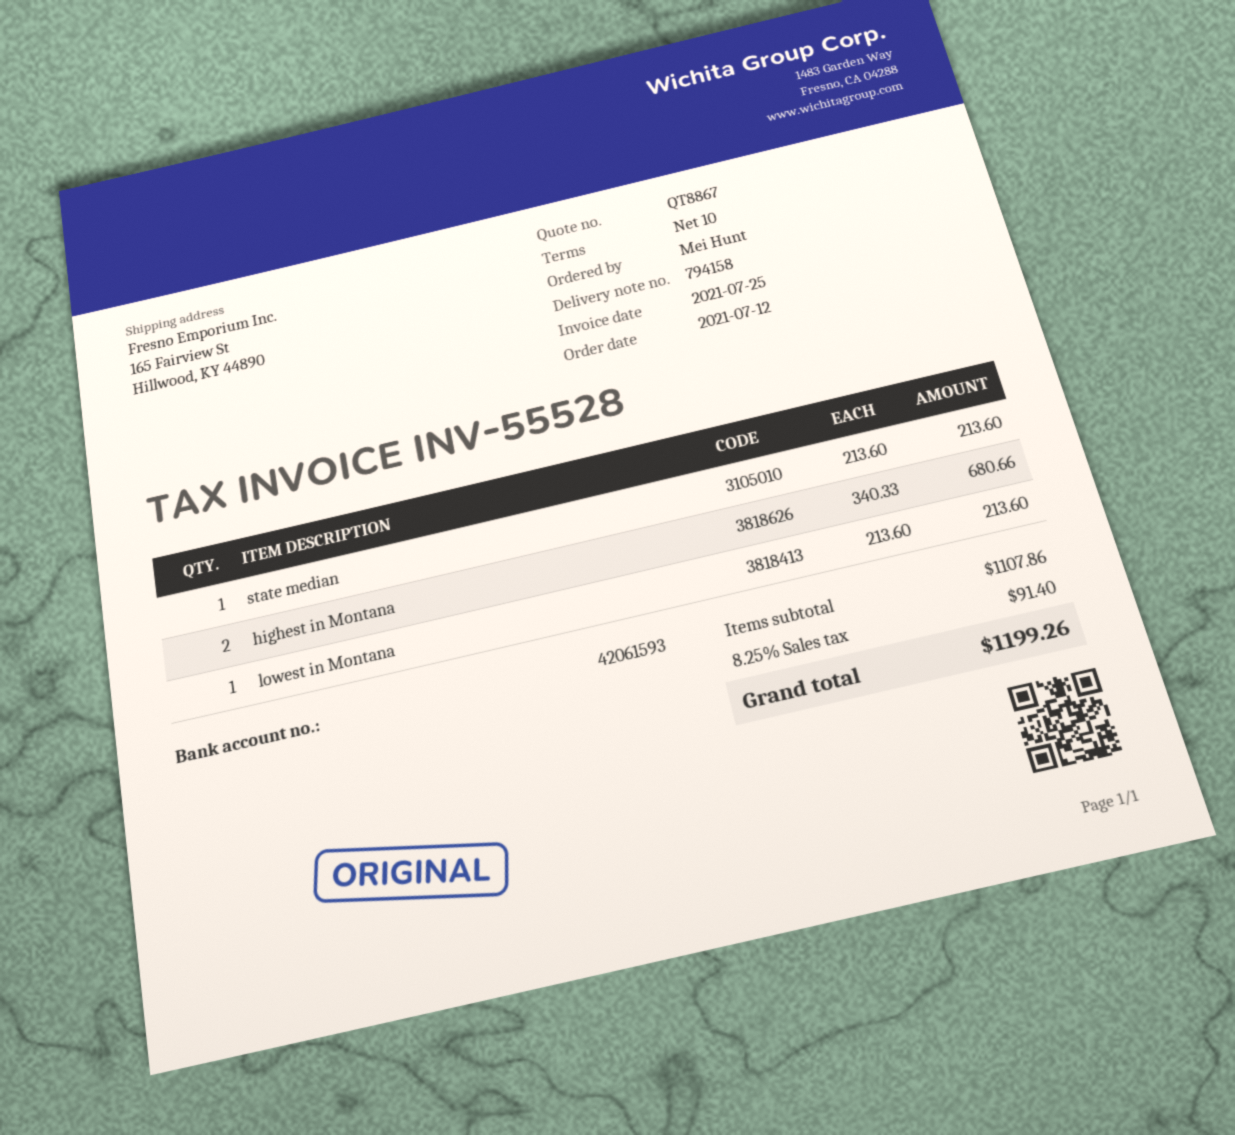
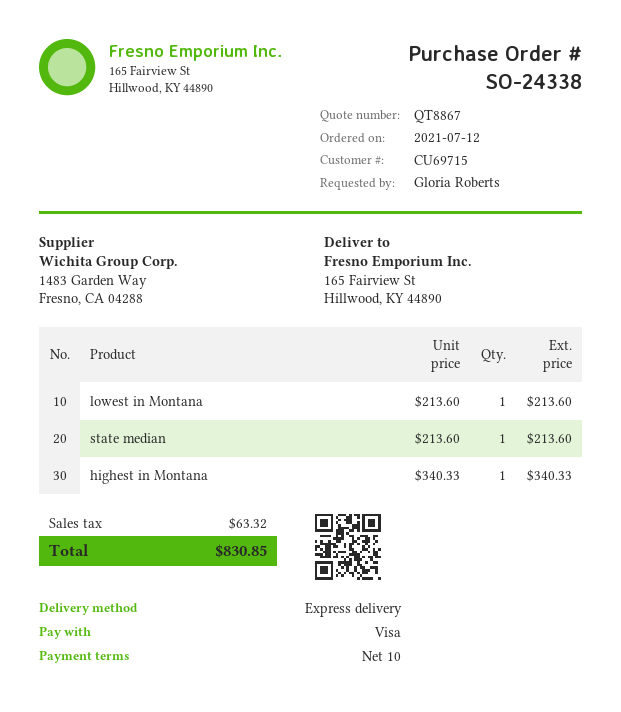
ordered by: Mei Hunt -> Gloria Roberts
highest in Montana: 2 x 340.33 = 680.66 -> 1 x 340.33 = 340.33
tax: 91.40 -> 63.32
total: 1199.26 -> 830.85

